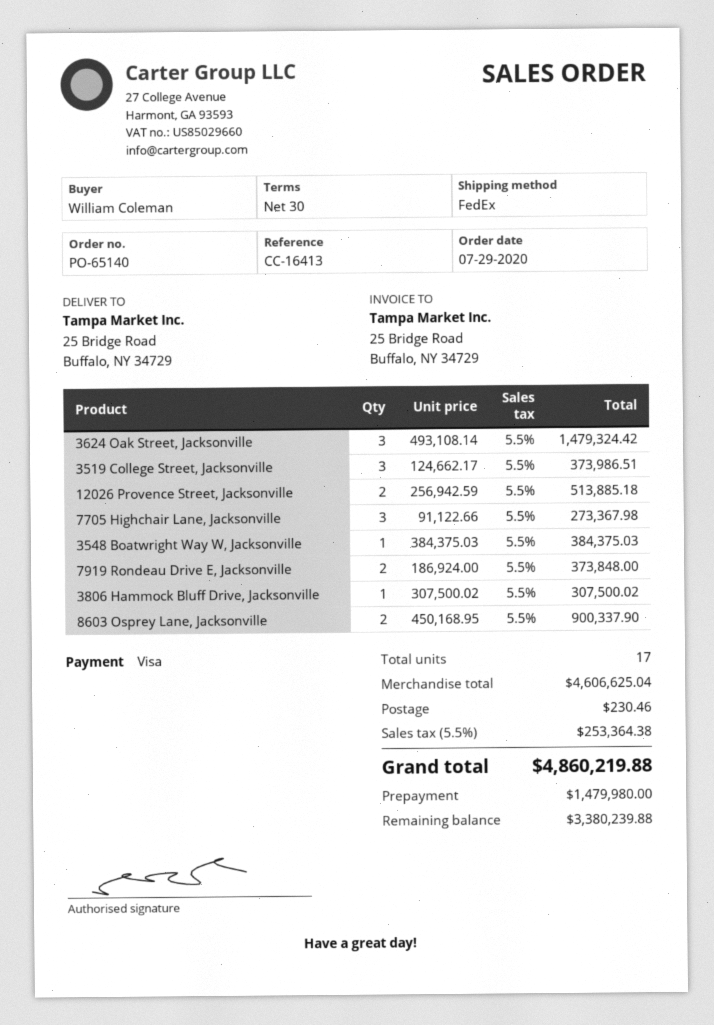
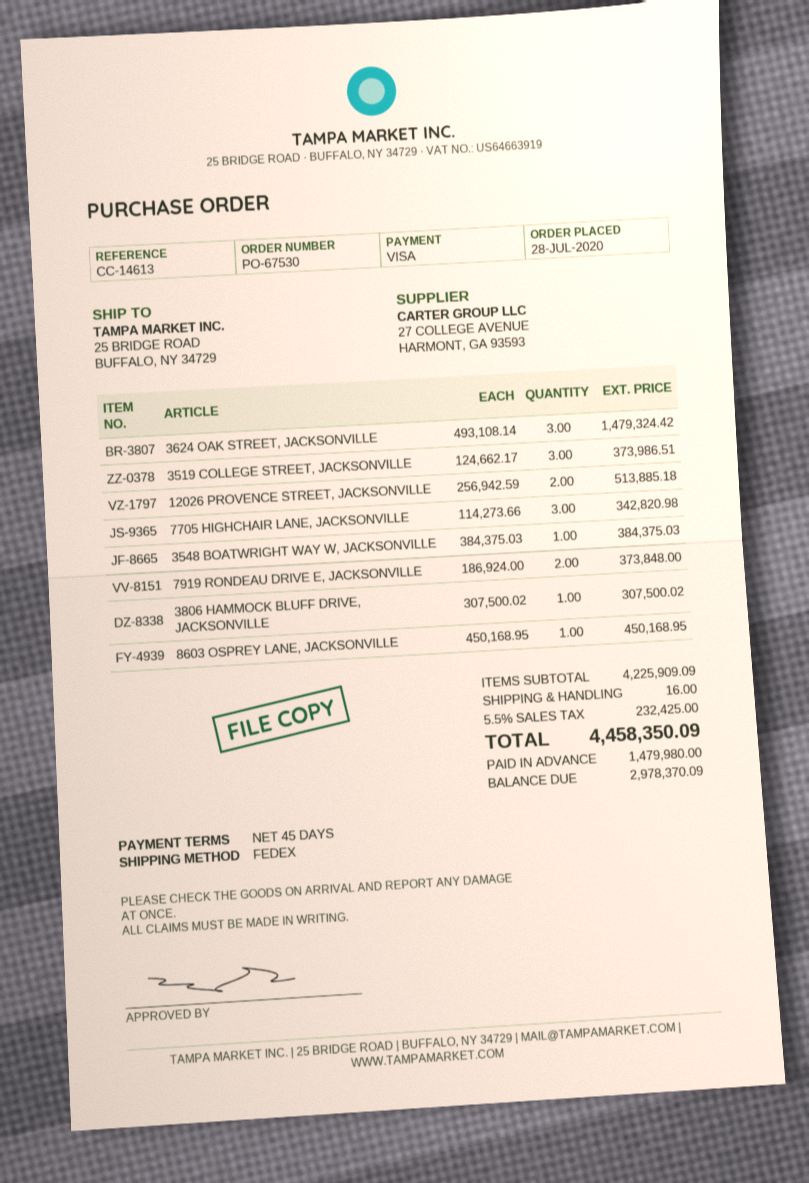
order number: PO-65140 -> PO-67530
order date: 2020-07-29 -> 2020-07-28
payment terms: 30 days -> 45 days
reference: CC-16413 -> CC-14613
7705 Highchair Lane, Jacksonville: 3 x 91122.66 = 273367.98 -> 3 x 114273.66 = 342820.98
8603 Osprey Lane, Jacksonville: 2 x 450168.95 = 900337.90 -> 1 x 450168.95 = 450168.95
subtotal: 4606625.04 -> 4225909.09
shipping: 230.46 -> 16.00
tax: 5.5% = 253364.38 -> 5.5% = 232425.00
total: 4860219.88 -> 4458350.09
balance: 3380239.88 -> 2978370.09

